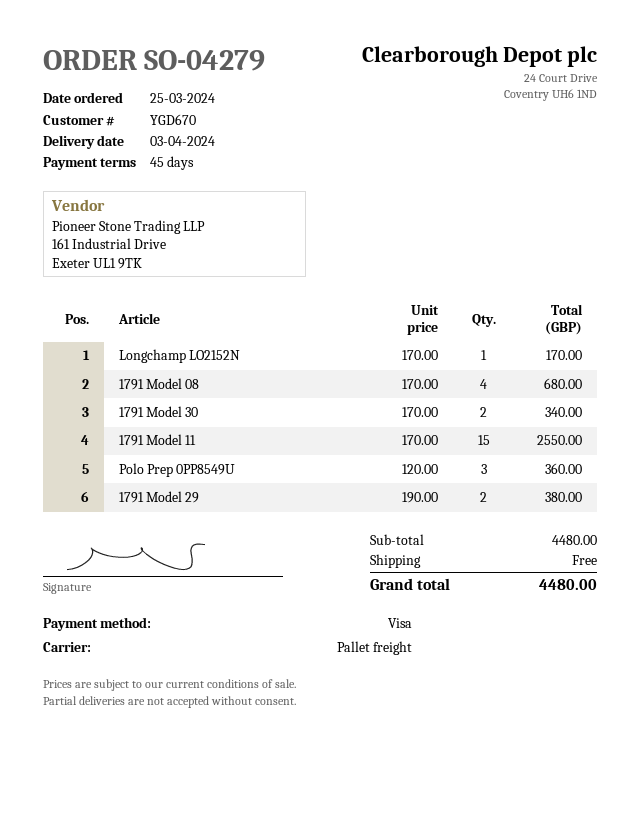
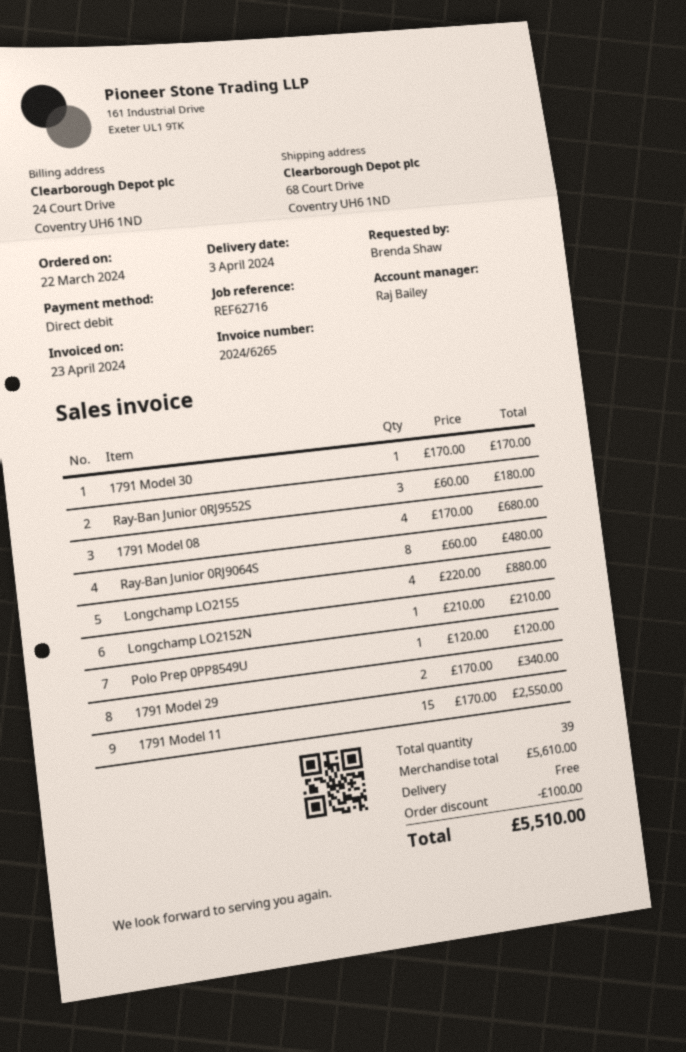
order date: 2024-03-25 -> 2024-03-22
payment method: Visa -> direct debit
Longchamp LO2152N: 1 x 170.00 = 170.00 -> 1 x 210.00 = 210.00
1791 Model 30: 2 x 170.00 = 340.00 -> 1 x 170.00 = 170.00
Polo Prep 0PP8549U: 3 x 120.00 = 360.00 -> 1 x 120.00 = 120.00
1791 Model 29: 2 x 190.00 = 380.00 -> 2 x 170.00 = 340.00
Ray-Ban Junior 0RJ9552S: none -> 3 x 60.00 = 180.00
Ray-Ban Junior 0RJ9064S: none -> 8 x 60.00 = 480.00
Longchamp LO2155: none -> 4 x 220.00 = 880.00
subtotal: 4480.00 -> 5610.00
discount: none -> 100.00
total: 4480.00 -> 5510.00

